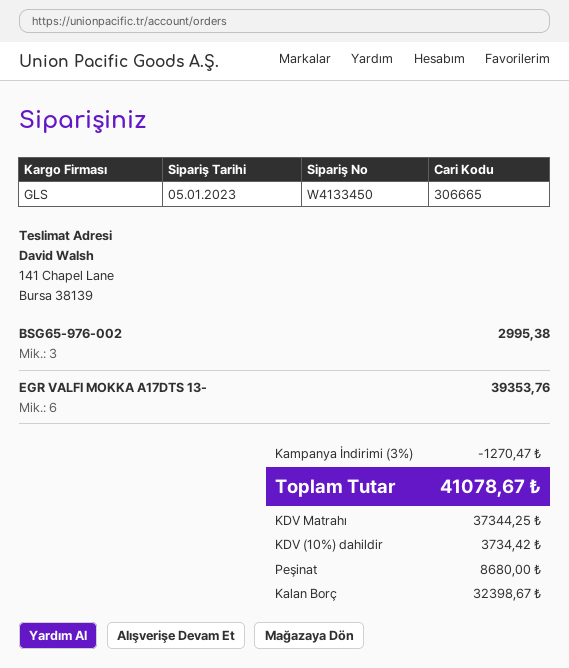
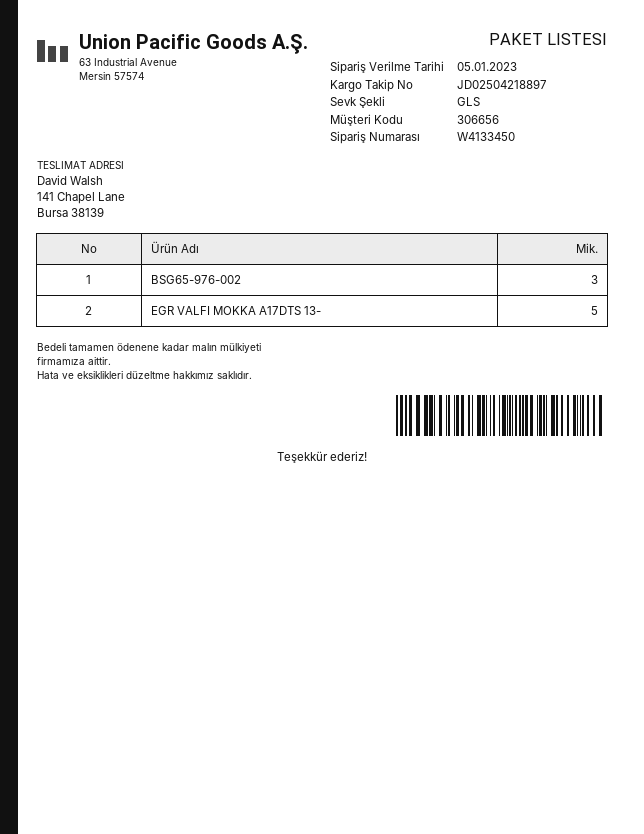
customer number: 306665 -> 306656
EGR VALFI MOKKA A17DTS 13-: 6 -> 5

